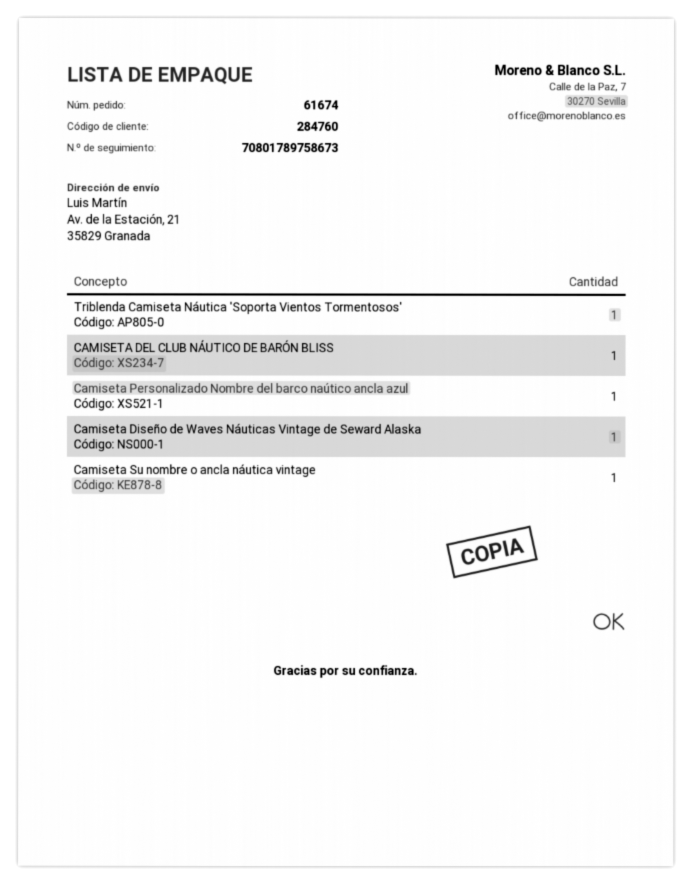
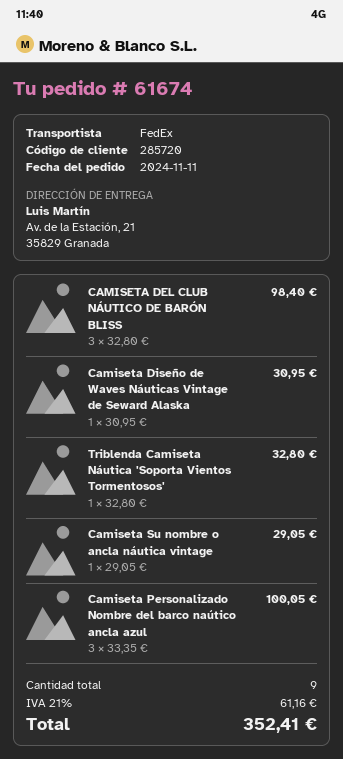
customer number: 284760 -> 285720
CAMISETA DEL CLUB NÁUTICO DE BARÓN BLISS: 1 -> 3
Camiseta Personalizado Nombre del barco naútico ancla azul: 1 -> 3

